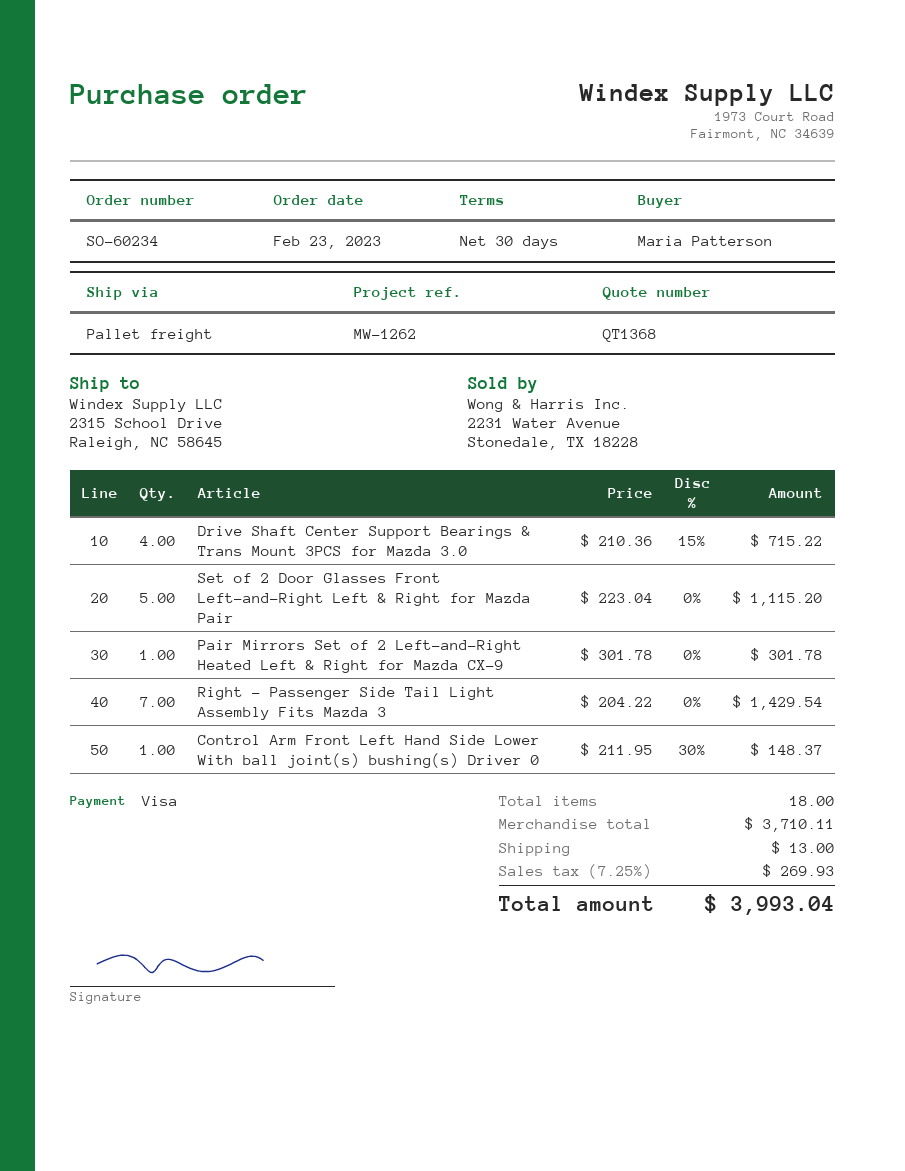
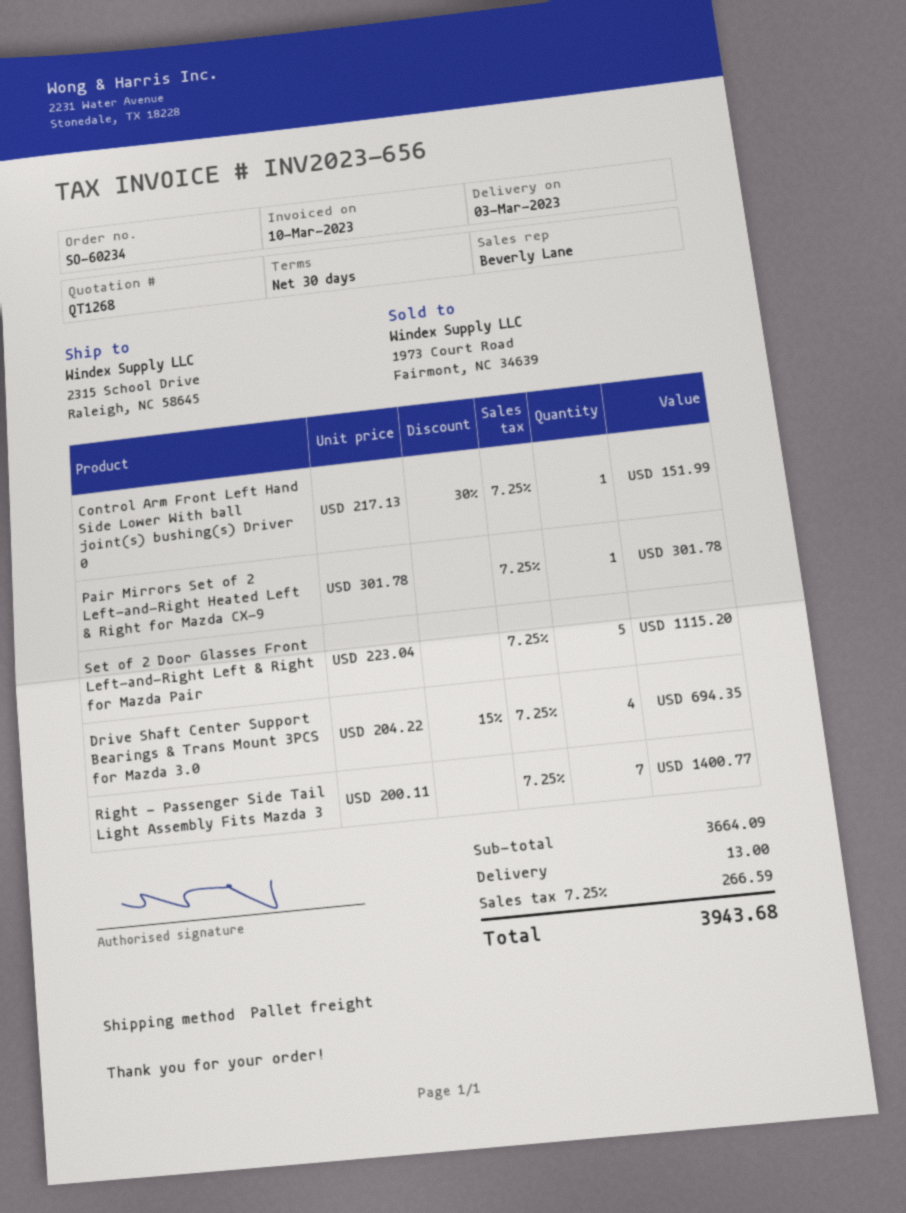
quote number: QT1368 -> QT1268
Drive Shaft Center Support Bearings & Trans Mount 3PCS for Mazda 3.0: 4 x 210.36 - 15% = 715.22 -> 4 x 204.22 - 15% = 694.35
Right - Passenger Side Tail Light Assembly Fits Mazda 3: 7 x 204.22 = 1429.54 -> 7 x 200.11 = 1400.77
Control Arm Front Left Hand Side Lower With ball joint(s) bushing(s) Driver 0: 1 x 211.95 - 30% = 148.37 -> 1 x 217.13 - 30% = 151.99
subtotal: 3710.11 -> 3664.09
tax: 7.25% = 269.93 -> 7.25% = 266.59
total: 3993.04 -> 3943.68

